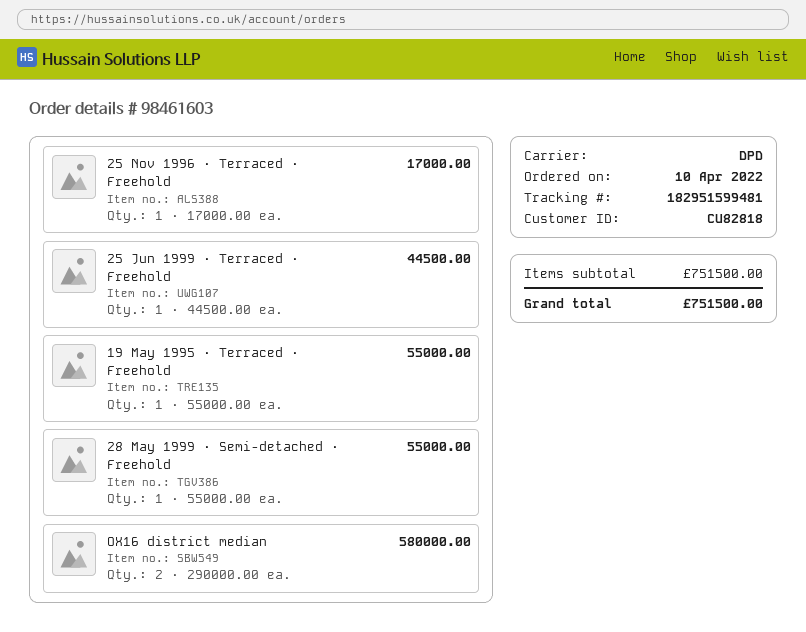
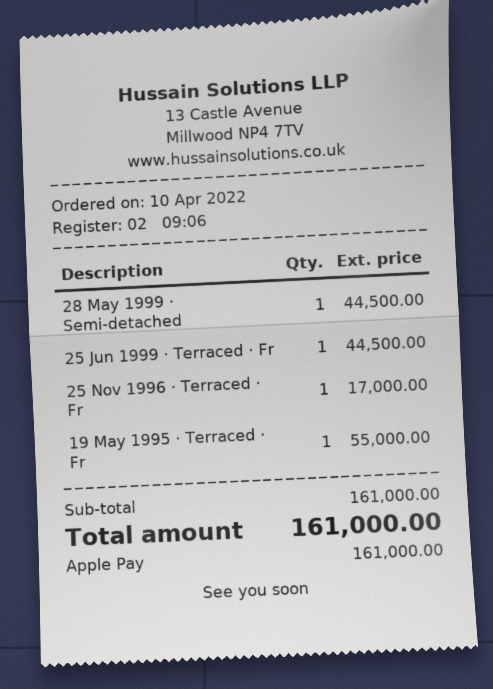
28 May 1999 · Semi-detached · Freehold: 1 for 55000.00 -> 1 for 44500.00
OX16 district median: 2 for 580000.00 -> none
subtotal: 751500.00 -> 161000.00
total: 751500.00 -> 161000.00

